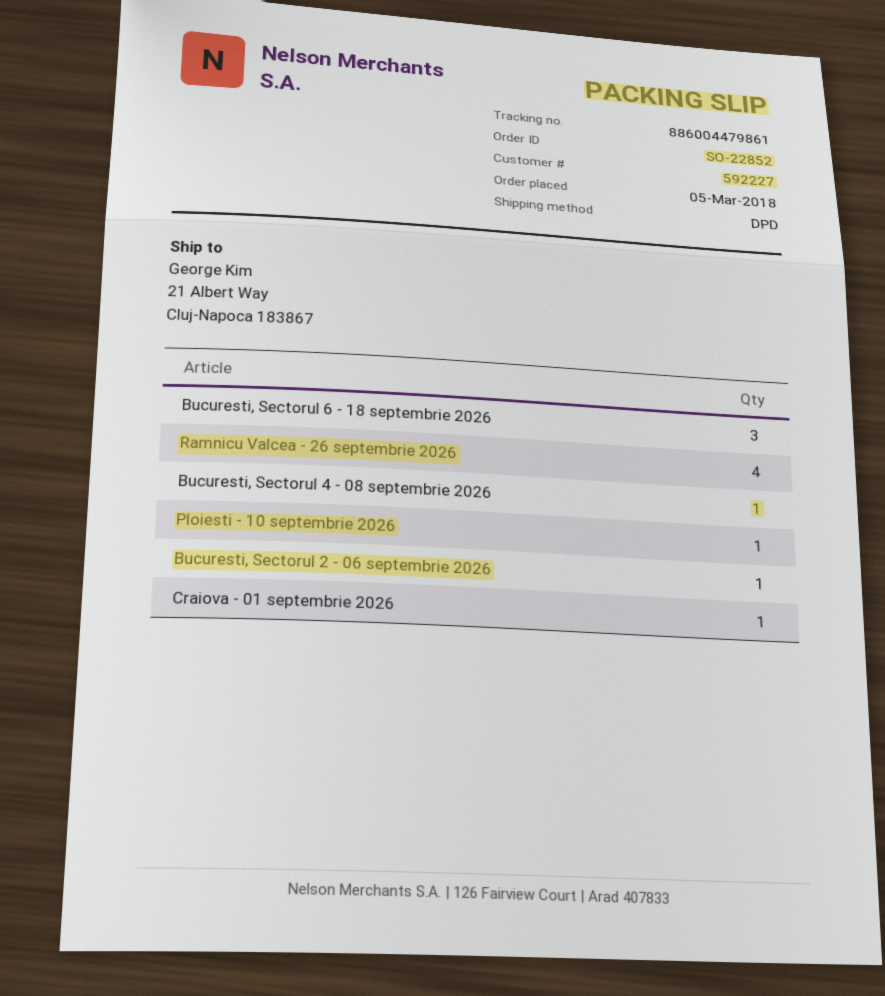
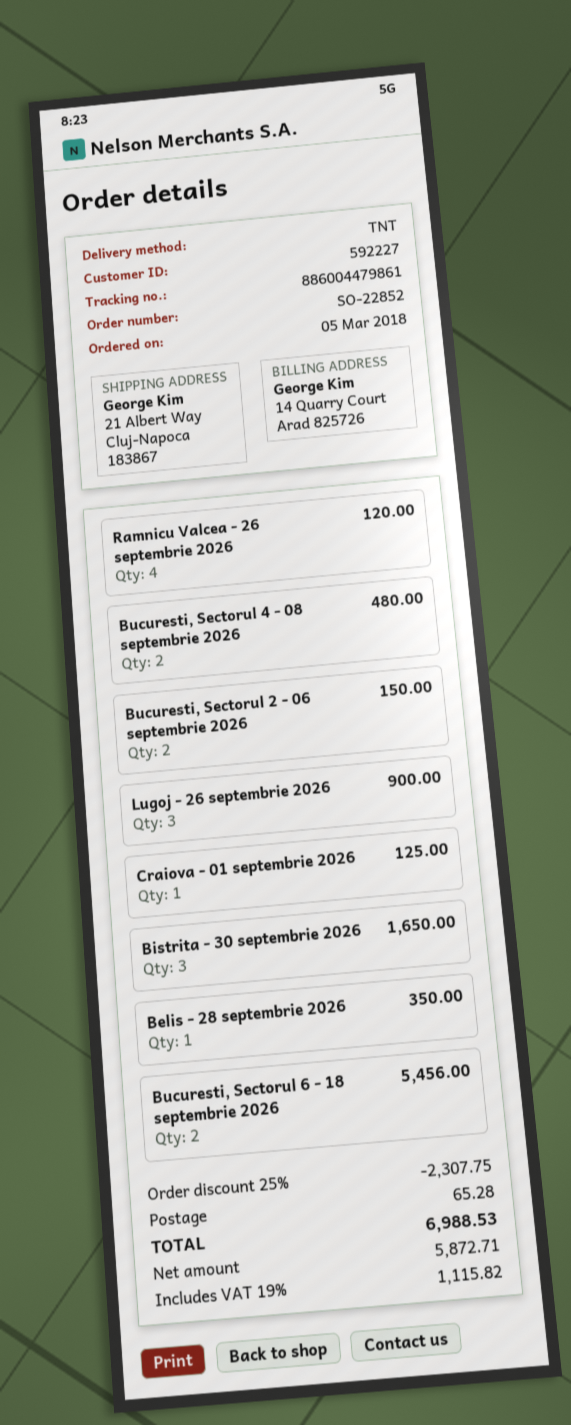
shipping method: DPD -> TNT
Bucuresti, Sectorul 6 - 18 septembrie 2026: 3 -> 2
Bucuresti, Sectorul 4 - 08 septembrie 2026: 1 -> 2
Ploiesti - 10 septembrie 2026: 1 -> none
Bucuresti, Sectorul 2 - 06 septembrie 2026: 1 -> 2
Lugoj - 26 septembrie 2026: none -> 3
Bistrita - 30 septembrie 2026: none -> 3
Belis - 28 septembrie 2026: none -> 1

